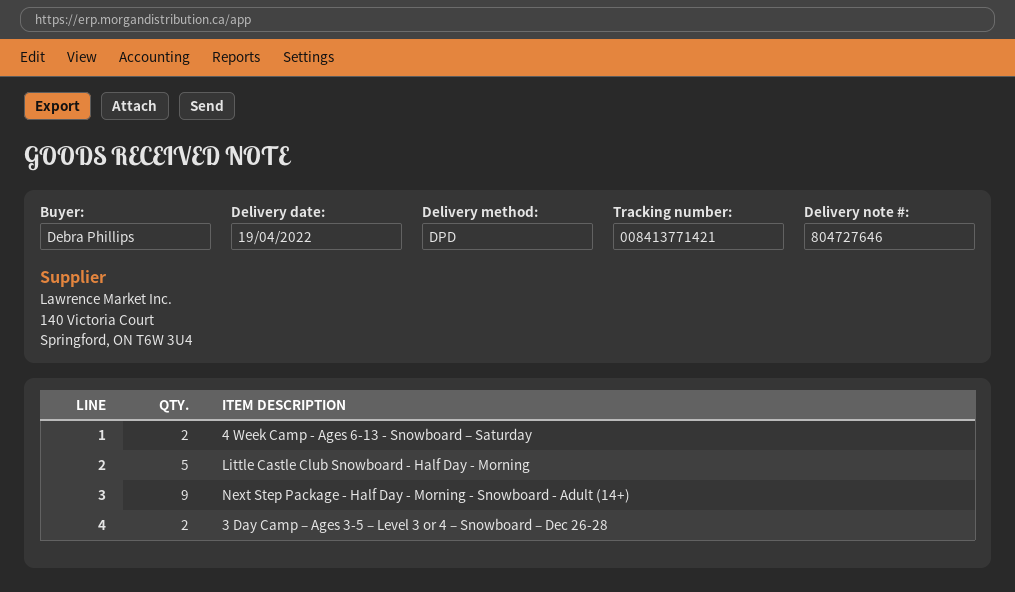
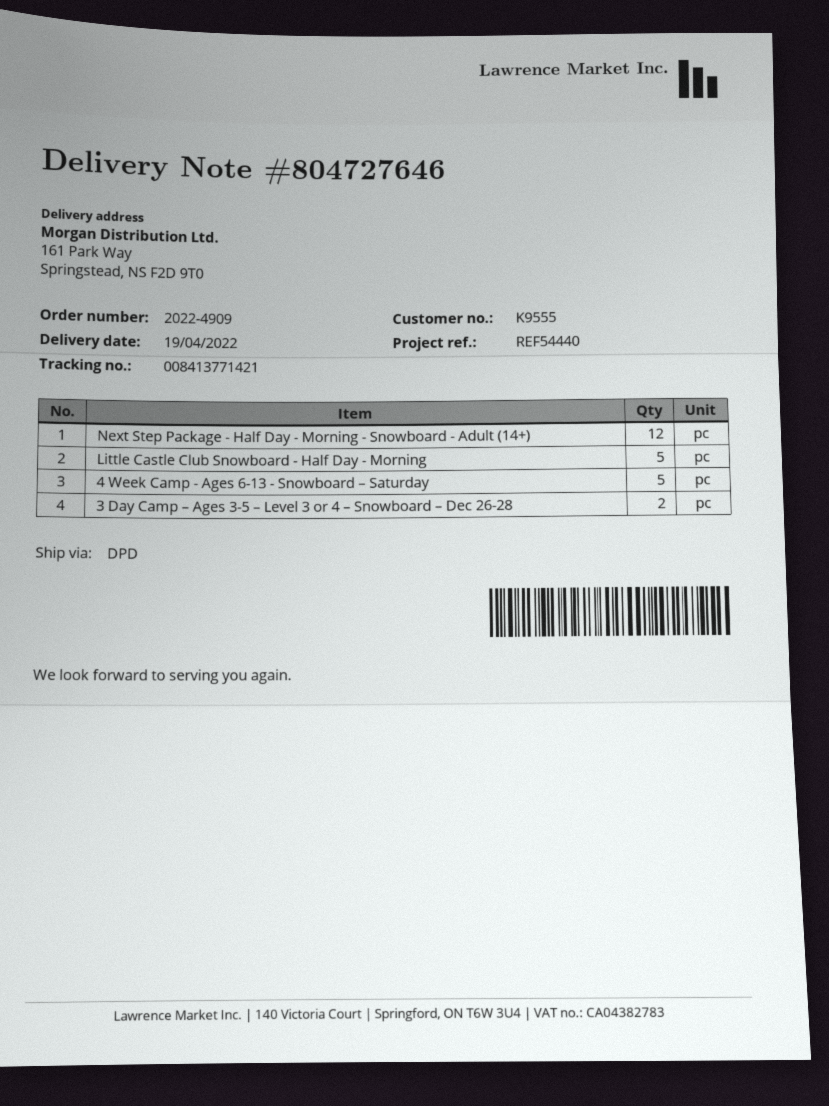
4 Week Camp - Ages 6-13 - Snowboard – Saturday: 2 -> 5
Next Step Package - Half Day - Morning - Snowboard - Adult (14+): 9 -> 12

